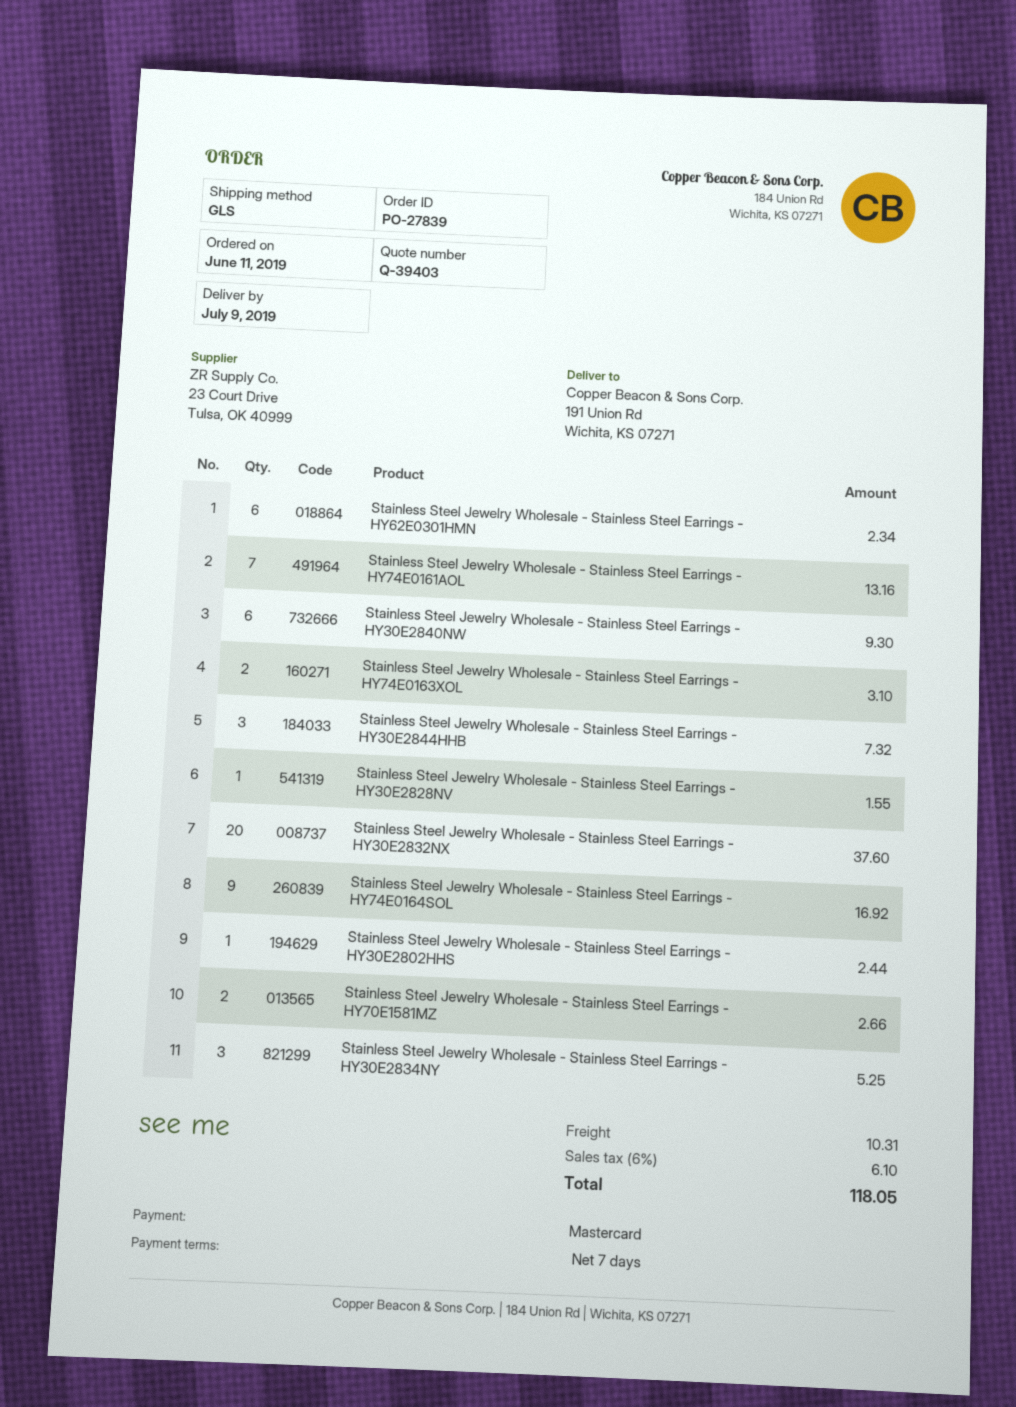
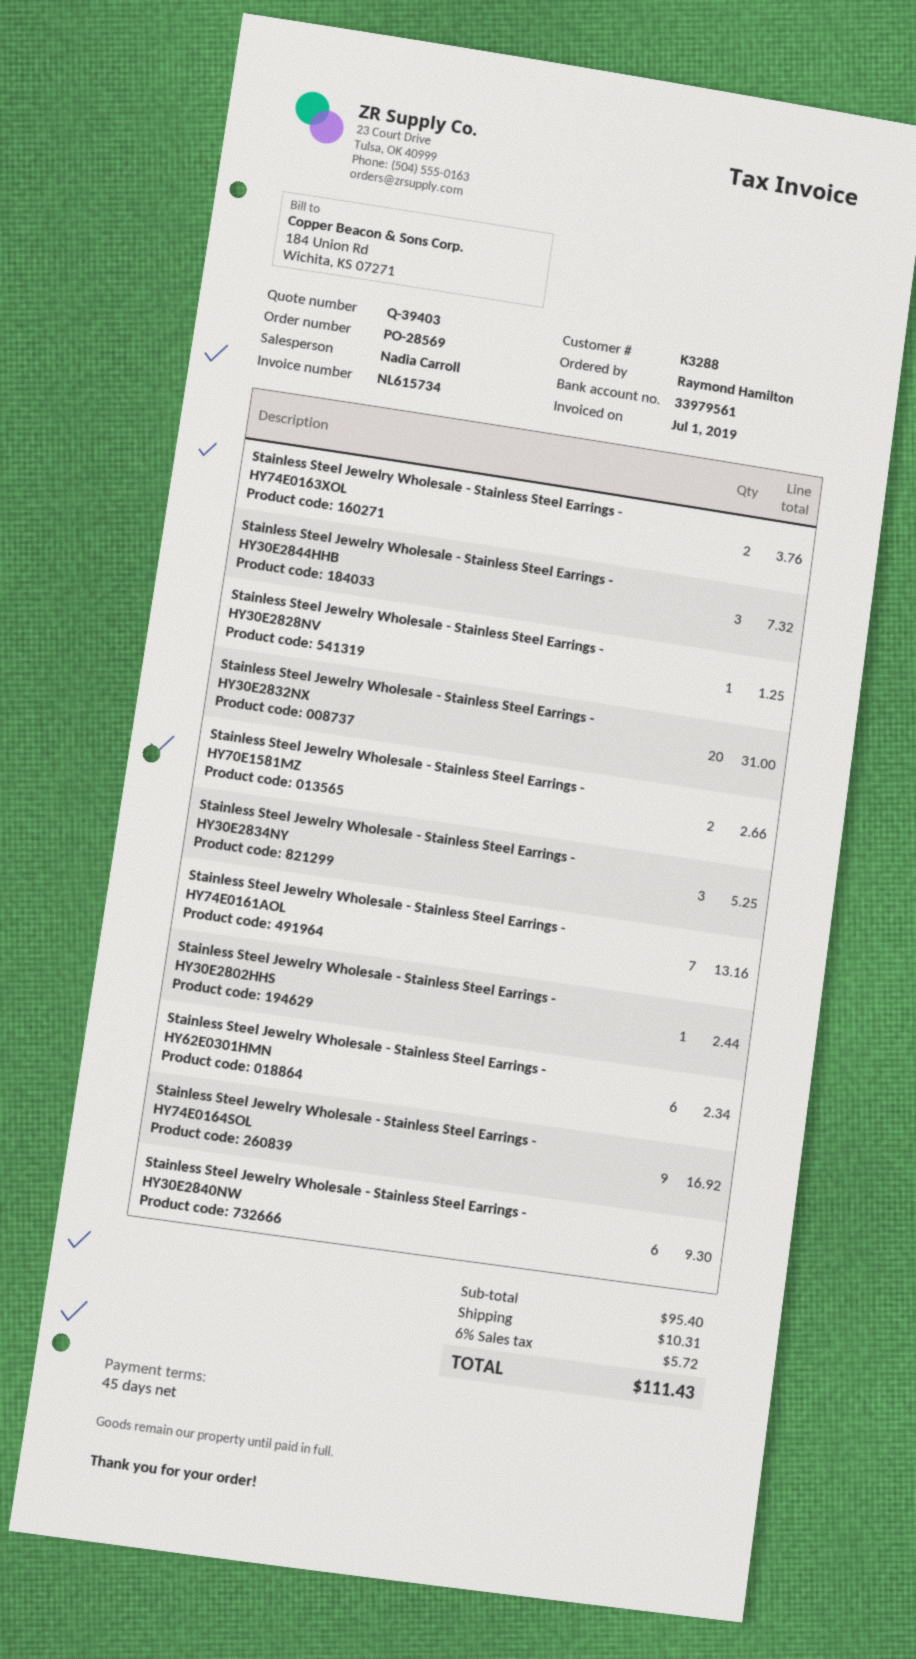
order number: PO-27839 -> PO-28569
payment terms: 7 days -> 45 days
Stainless Steel Jewelry Wholesale - Stainless Steel Earrings - HY74E0163XOL: 2 for 3.10 -> 2 for 3.76
Stainless Steel Jewelry Wholesale - Stainless Steel Earrings - HY30E2828NV: 1 for 1.55 -> 1 for 1.25
Stainless Steel Jewelry Wholesale - Stainless Steel Earrings - HY30E2832NX: 20 for 37.60 -> 20 for 31.00
tax: 6% = 6.10 -> 6% = 5.72
total: 118.05 -> 111.43

